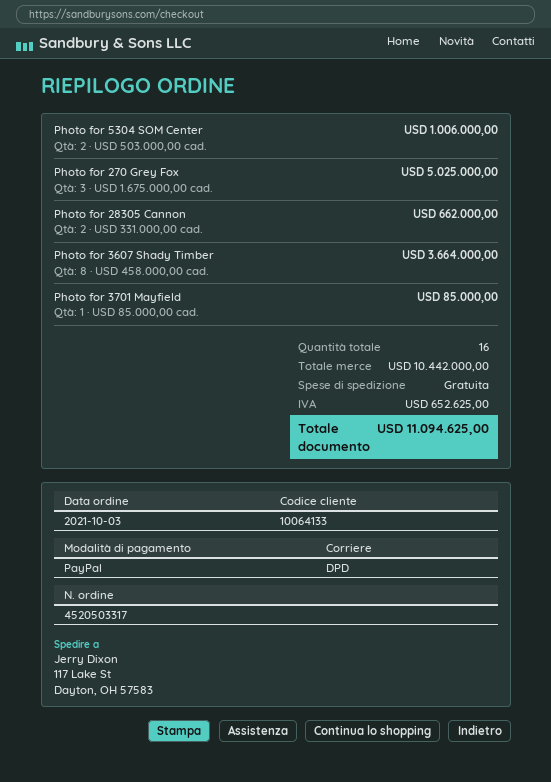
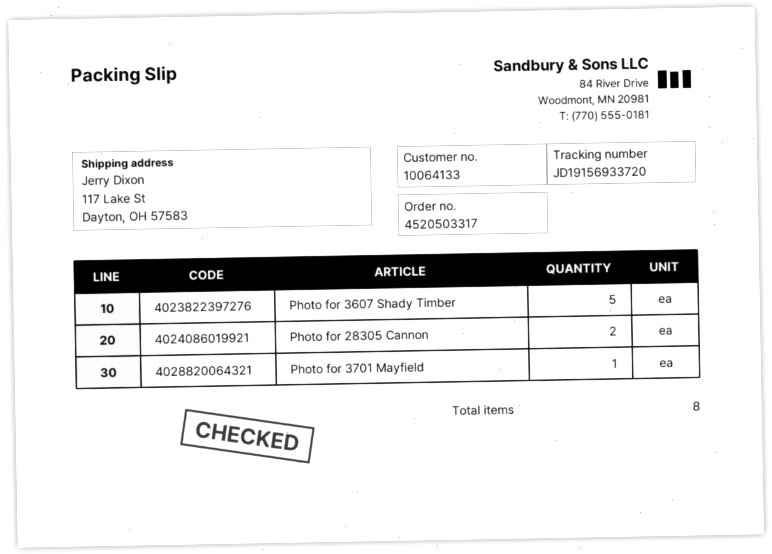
Photo for 5304 SOM Center: 2 -> none
Photo for 270 Grey Fox: 3 -> none
Photo for 3607 Shady Timber: 8 -> 5
total quantity: 16 -> 8

